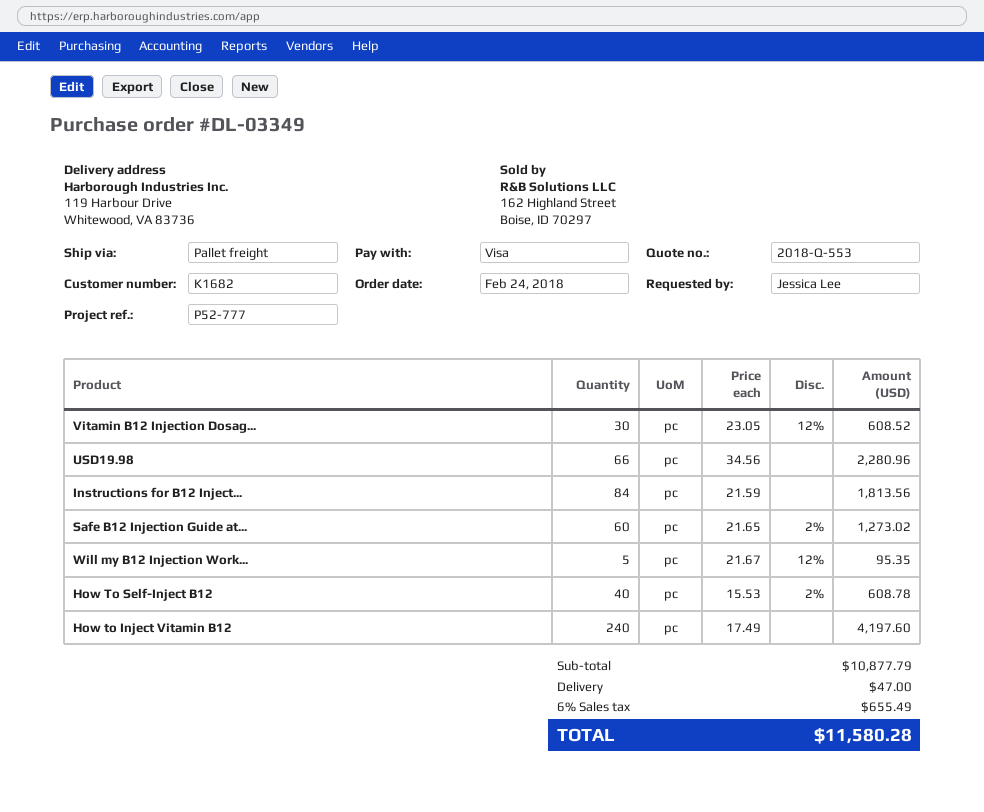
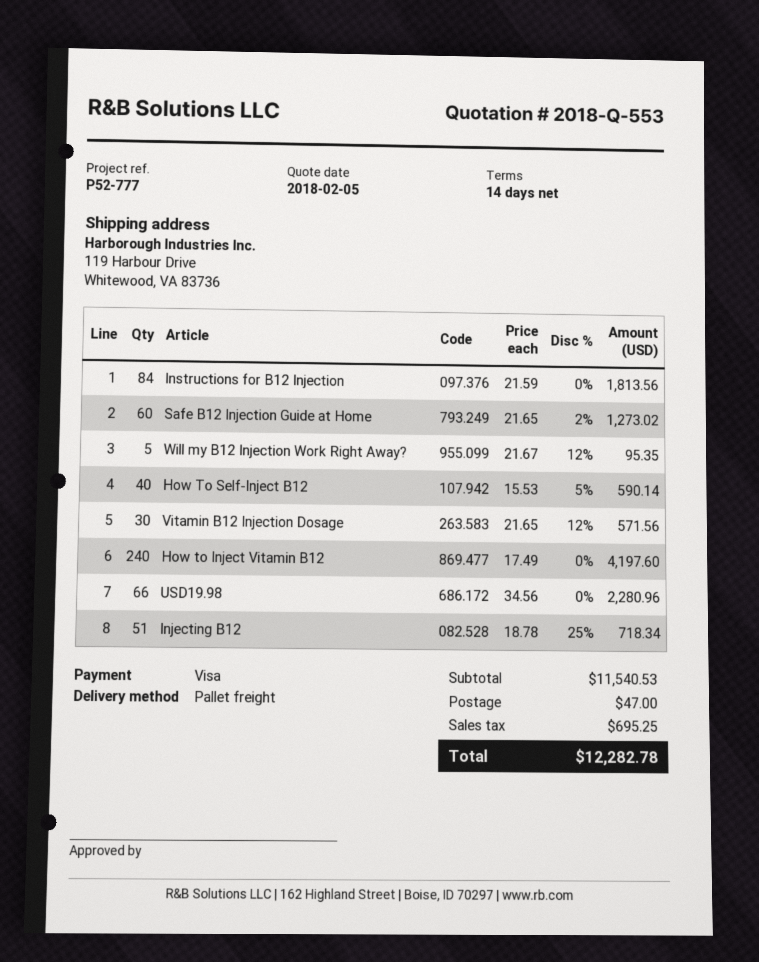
Vitamin B12 Injection Dosag...: 30 x 23.05 - 12% = 608.52 -> 30 x 21.65 - 12% = 571.56
How To Self-Inject B12: 40 x 15.53 - 2% = 608.78 -> 40 x 15.53 - 5% = 590.14
Injecting B12: none -> 51 x 18.78 - 25% = 718.34
subtotal: 10877.79 -> 11540.53
tax: 655.49 -> 695.25
total: 11580.28 -> 12282.78

